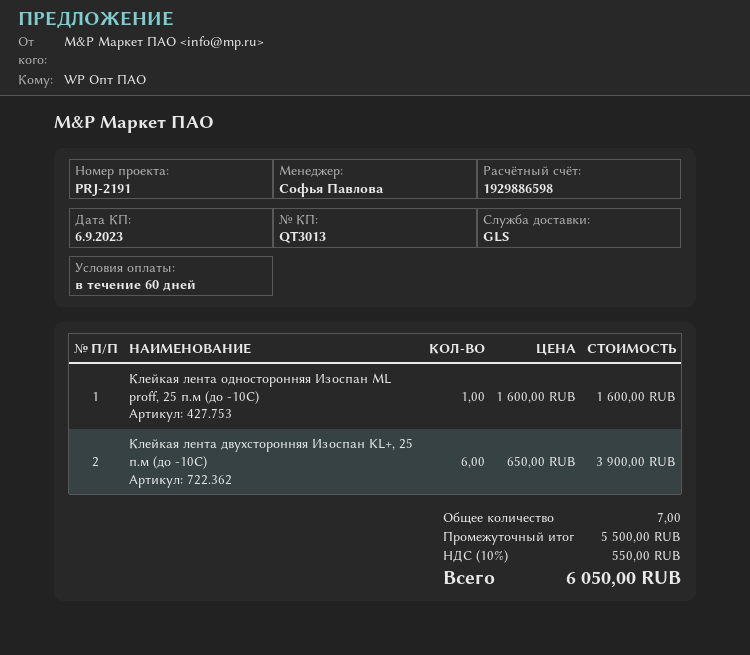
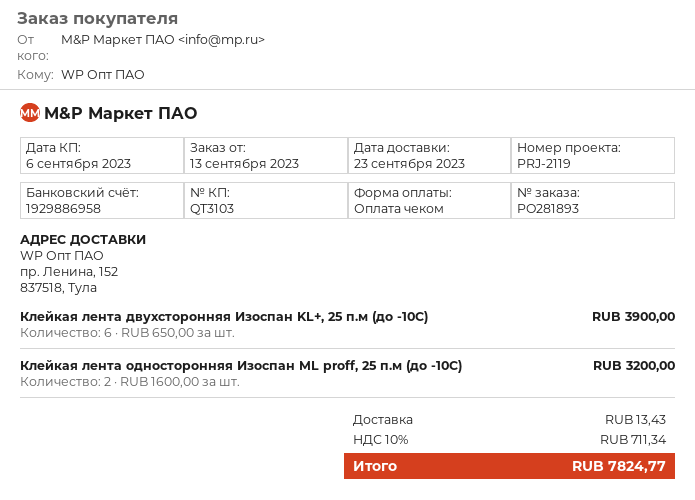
quote number: QT3013 -> QT3103
reference: PRJ-2191 -> PRJ-2119
bank account: 1929886598 -> 1929886958
Клейкая лента односторонняя Изоспан ML proff, 25 п.м (до -10C): 1 x 1600.00 = 1600.00 -> 2 x 1600.00 = 3200.00
shipping: none -> 13.43
tax: 10% = 550.00 -> 10% = 711.34
total: 6050.00 -> 7824.77

